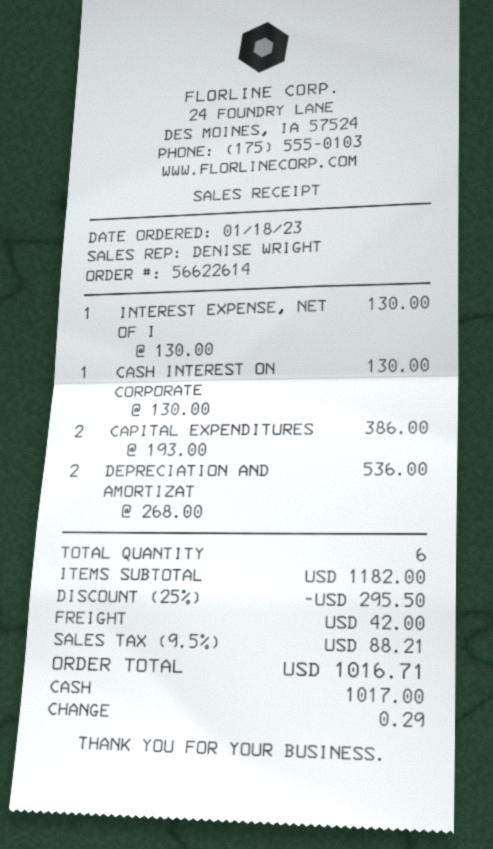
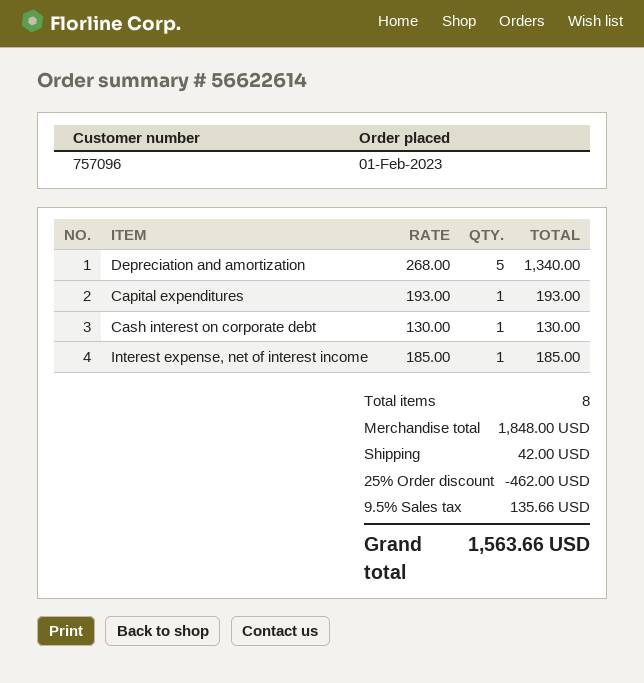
order date: 2023-01-18 -> 2023-02-01
INTEREST EXPENSE, NET OF I: 1 x 130.00 = 130.00 -> 1 x 185.00 = 185.00
CAPITAL EXPENDITURES: 2 x 193.00 = 386.00 -> 1 x 193.00 = 193.00
DEPRECIATION AND AMORTIZAT: 2 x 268.00 = 536.00 -> 5 x 268.00 = 1340.00
total quantity: 6 -> 8
subtotal: 1182.00 -> 1848.00
discount: 25% = 295.50 -> 25% = 462.00
tax: 9.5% = 88.21 -> 9.5% = 135.66
total: 1016.71 -> 1563.66

